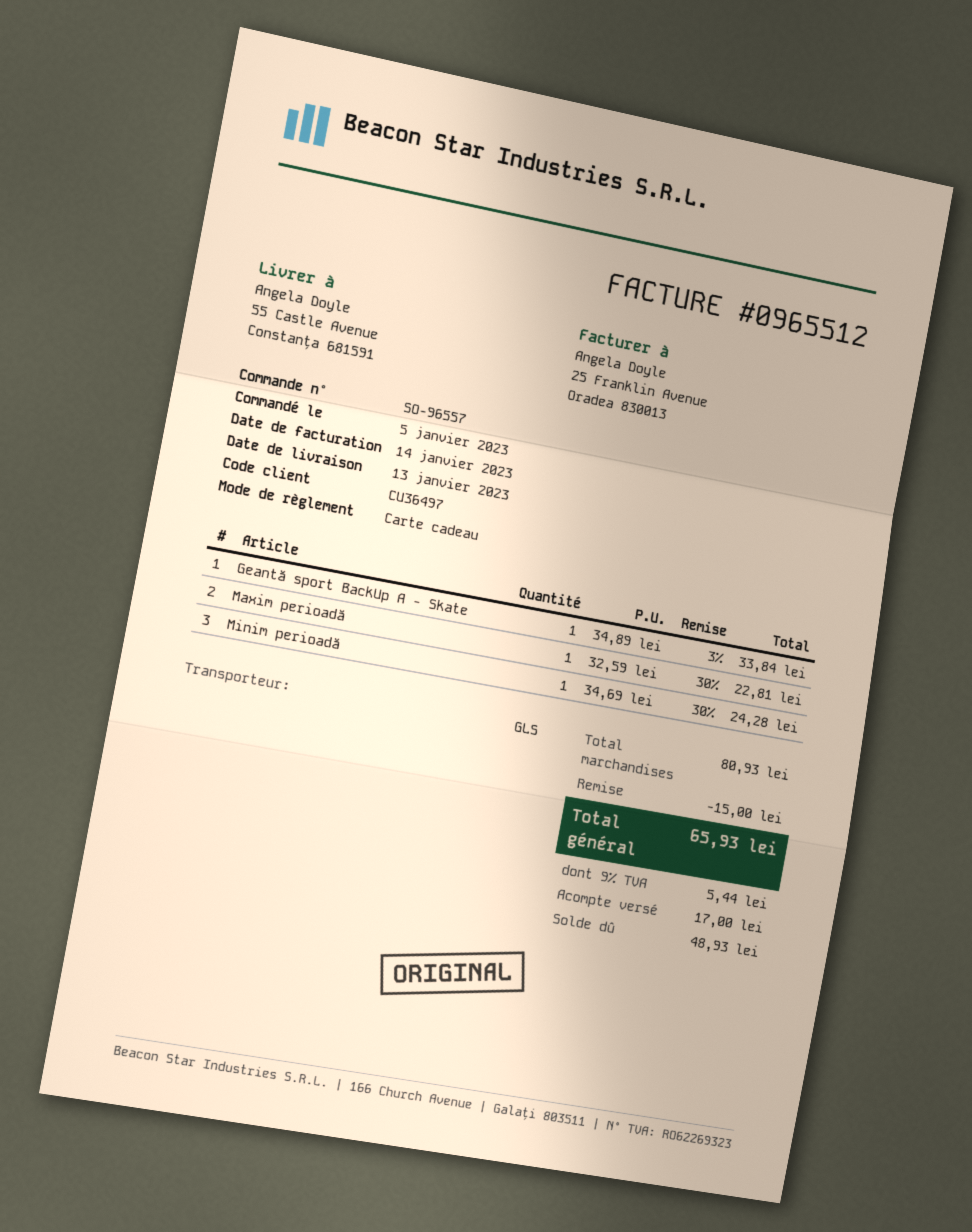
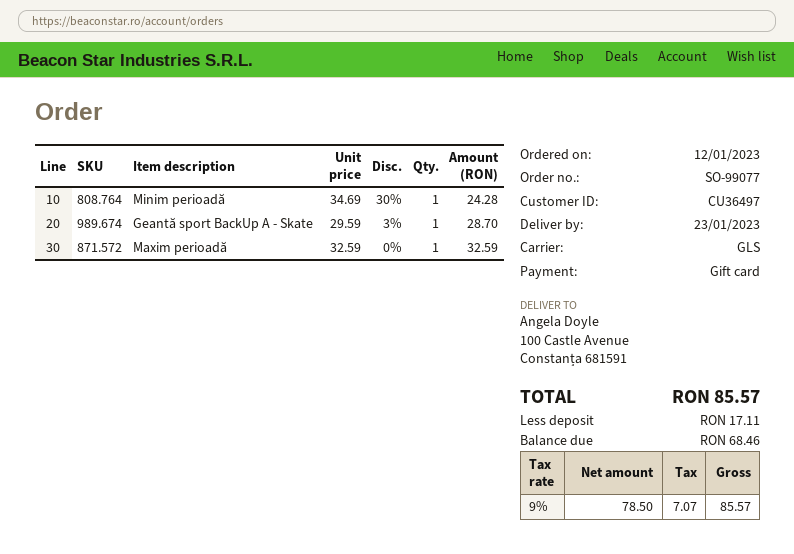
order number: SO-96557 -> SO-99077
order date: 2023-01-05 -> 2023-01-12
delivery date: 2023-01-13 -> 2023-01-23
ship to: 55 Castle Avenue, Constanța 681591 -> 100 Castle Avenue, Constanța 681591
Geantă sport BackUp A - Skate: 1 x 34.89 - 3% = 33.84 -> 1 x 29.59 - 3% = 28.70
Maxim perioadă: 1 x 32.59 - 30% = 22.81 -> 1 x 32.59 = 32.59
discount: 15.00 -> none
tax: 9% = 5.44 -> 9% = 7.07
total: 65.93 -> 85.57
deposit: 17.00 -> 17.11
balance: 48.93 -> 68.46

